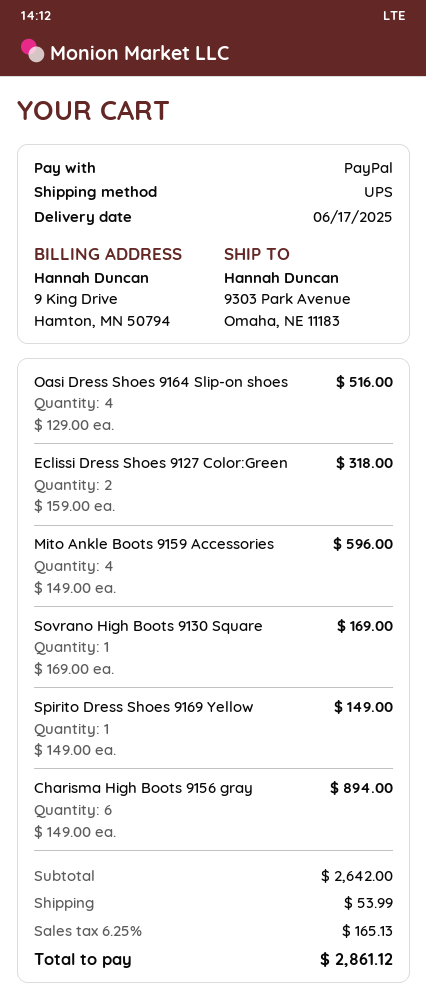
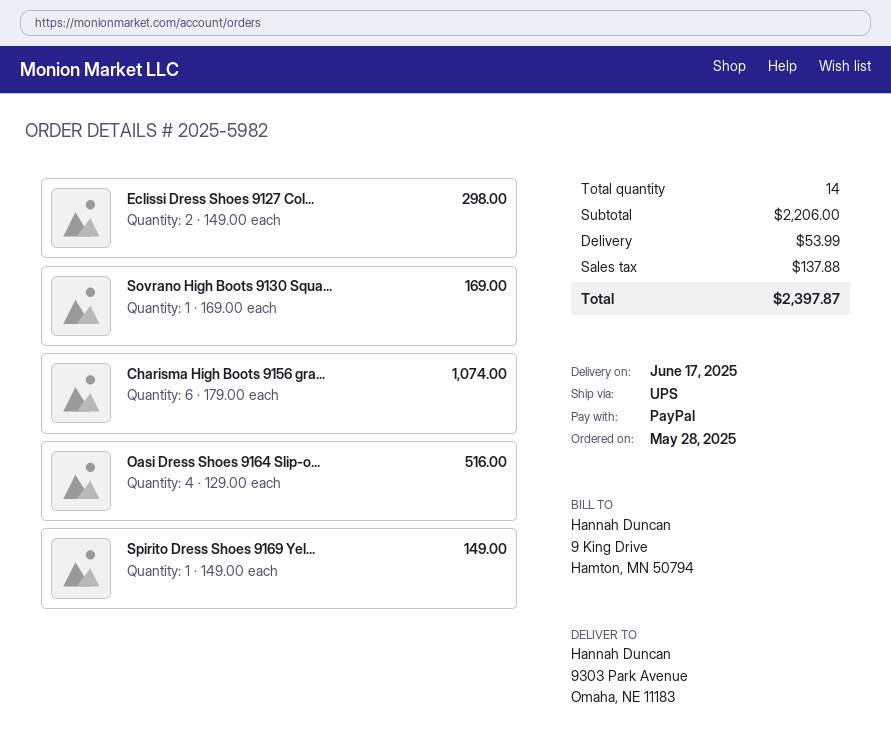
Eclissi Dress Shoes 9127 Color:Green: 2 x 159.00 = 318.00 -> 2 x 149.00 = 298.00
Mito Ankle Boots 9159 Accessories: 4 x 149.00 = 596.00 -> none
Charisma High Boots 9156 gray: 6 x 149.00 = 894.00 -> 6 x 179.00 = 1074.00
subtotal: 2642.00 -> 2206.00
tax: 165.13 -> 137.88
total: 2861.12 -> 2397.87

